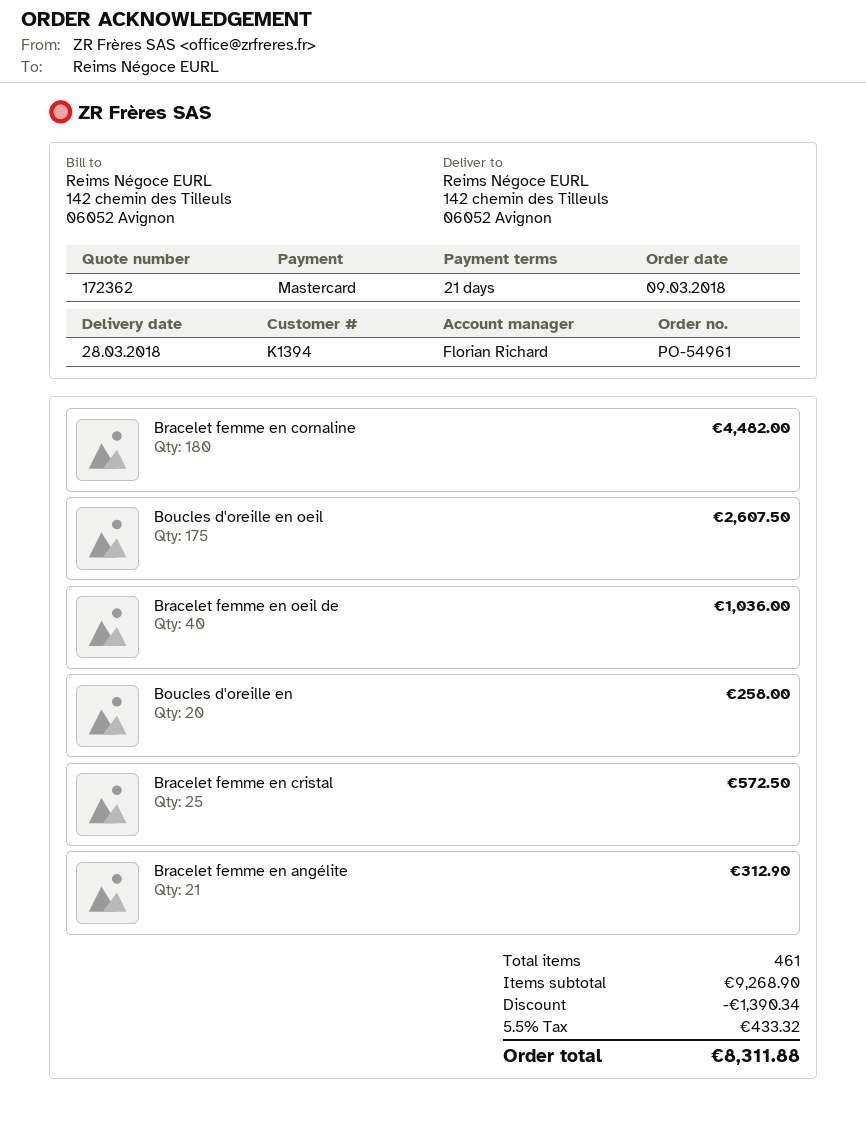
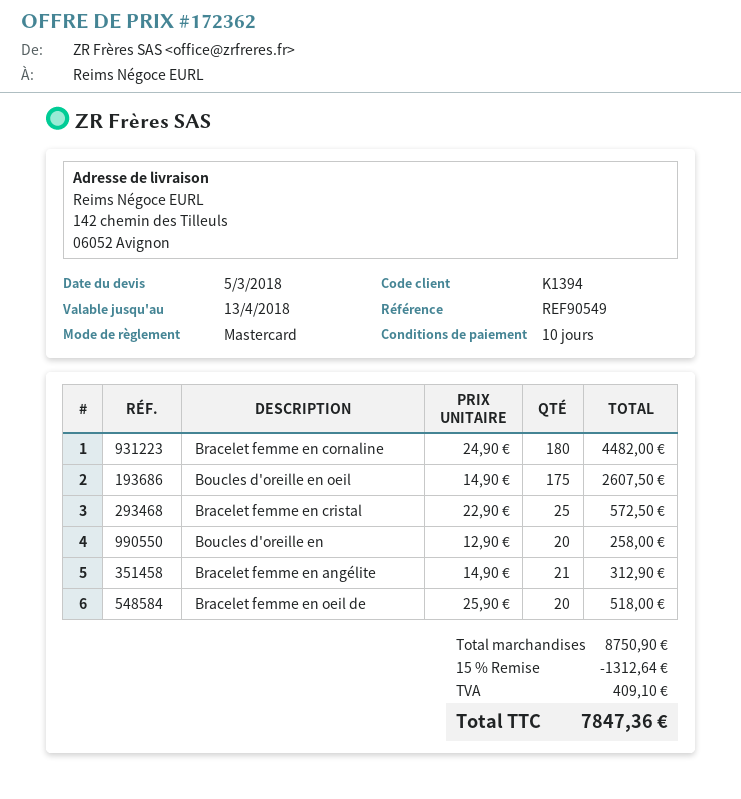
payment terms: 21 days -> 10 days
Bracelet femme en oeil de: 40 for 1036.00 -> 20 for 518.00
subtotal: 9268.90 -> 8750.90
discount: 1390.34 -> 1312.64
tax: 433.32 -> 409.10
total: 8311.88 -> 7847.36

